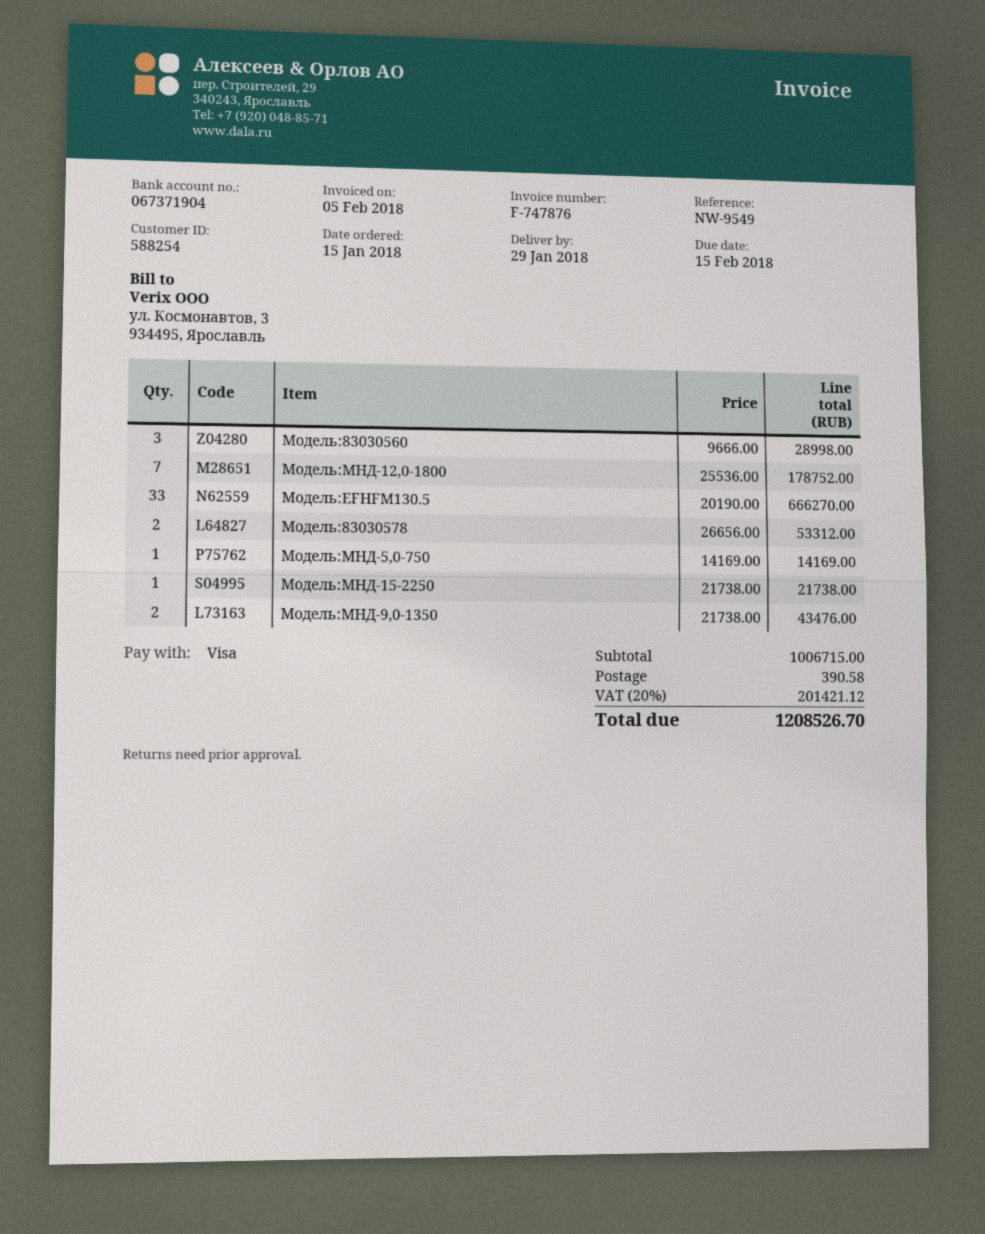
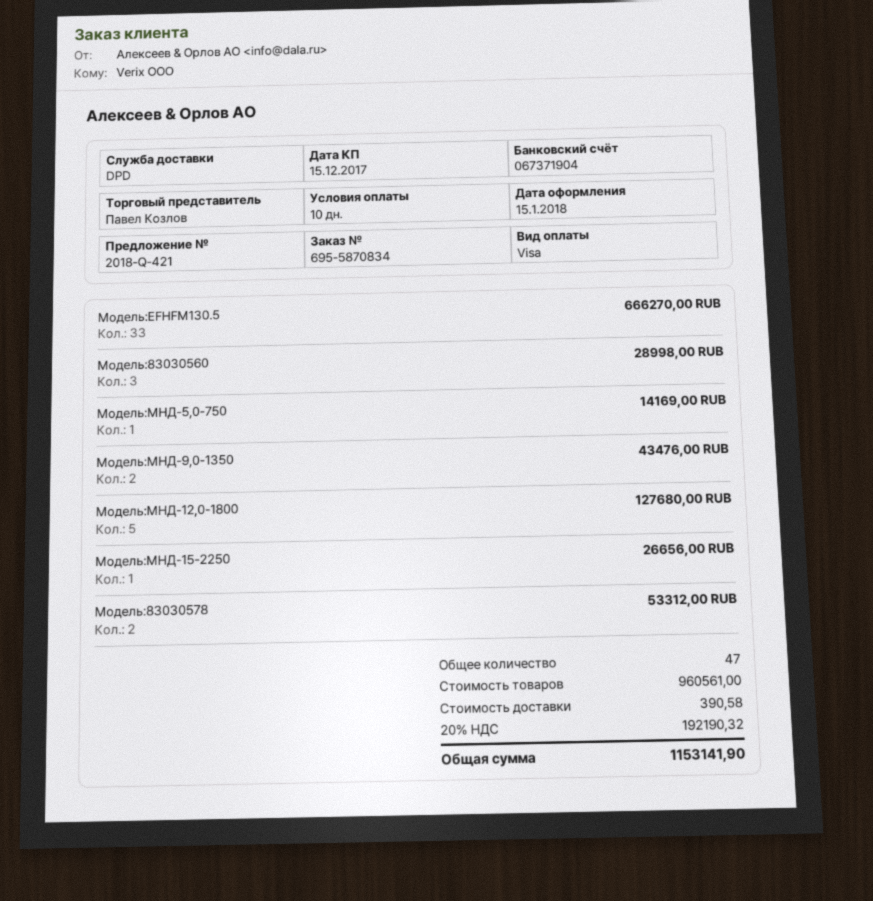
Модель:МНД-12,0-1800: 7 for 178752.00 -> 5 for 127680.00
Модель:МНД-15-2250: 1 for 21738.00 -> 1 for 26656.00
subtotal: 1006715.00 -> 960561.00
tax: 20% = 201421.12 -> 20% = 192190.32
total: 1208526.70 -> 1153141.90

